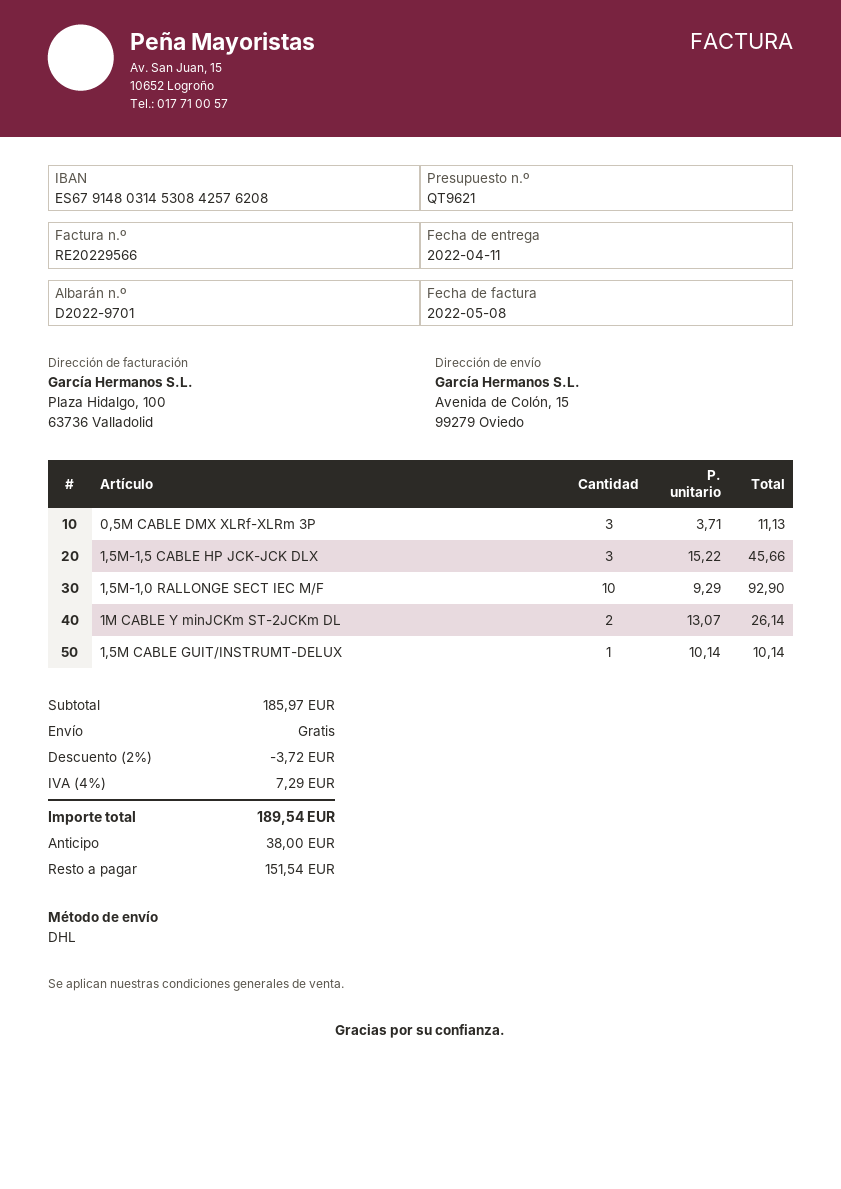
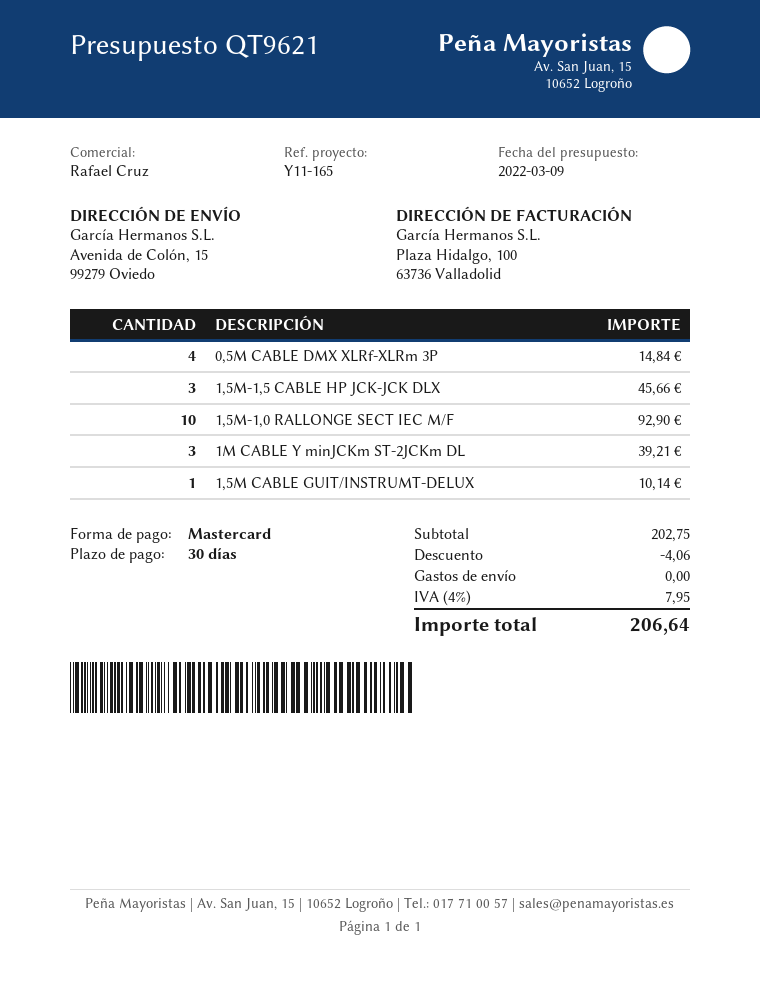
0,5M CABLE DMX XLRf-XLRm 3P: 3 for 11.13 -> 4 for 14.84
1M CABLE Y minJCKm ST-2JCKm DL: 2 for 26.14 -> 3 for 39.21
subtotal: 185.97 -> 202.75
discount: 3.72 -> 4.06
tax: 4% = 7.29 -> 4% = 7.95
total: 189.54 -> 206.64

